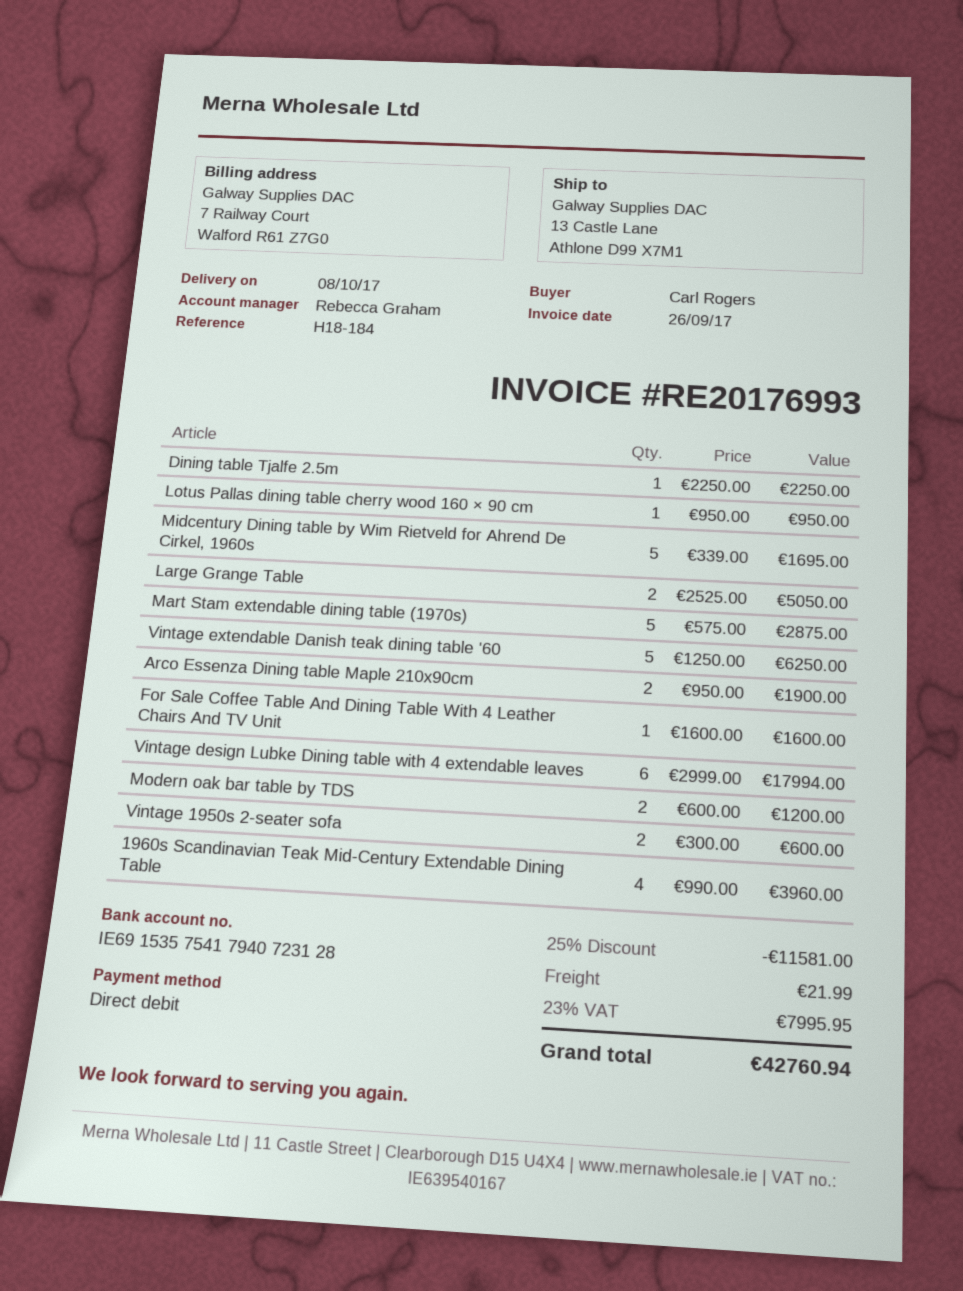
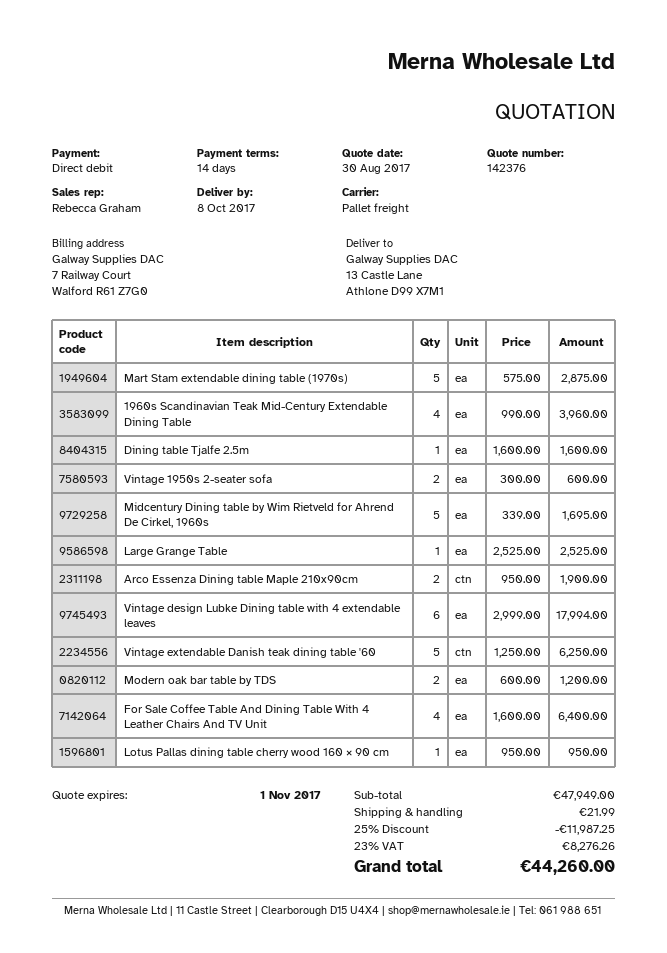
Dining table Tjalfe 2.5m: 1 x 2250.00 = 2250.00 -> 1 x 1600.00 = 1600.00
Large Grange Table: 2 x 2525.00 = 5050.00 -> 1 x 2525.00 = 2525.00
For Sale Coffee Table And Dining Table With 4 Leather Chairs And TV Unit: 1 x 1600.00 = 1600.00 -> 4 x 1600.00 = 6400.00
discount: 25% = 11581.00 -> 25% = 11987.25
tax: 23% = 7995.95 -> 23% = 8276.26
total: 42760.94 -> 44260.00

